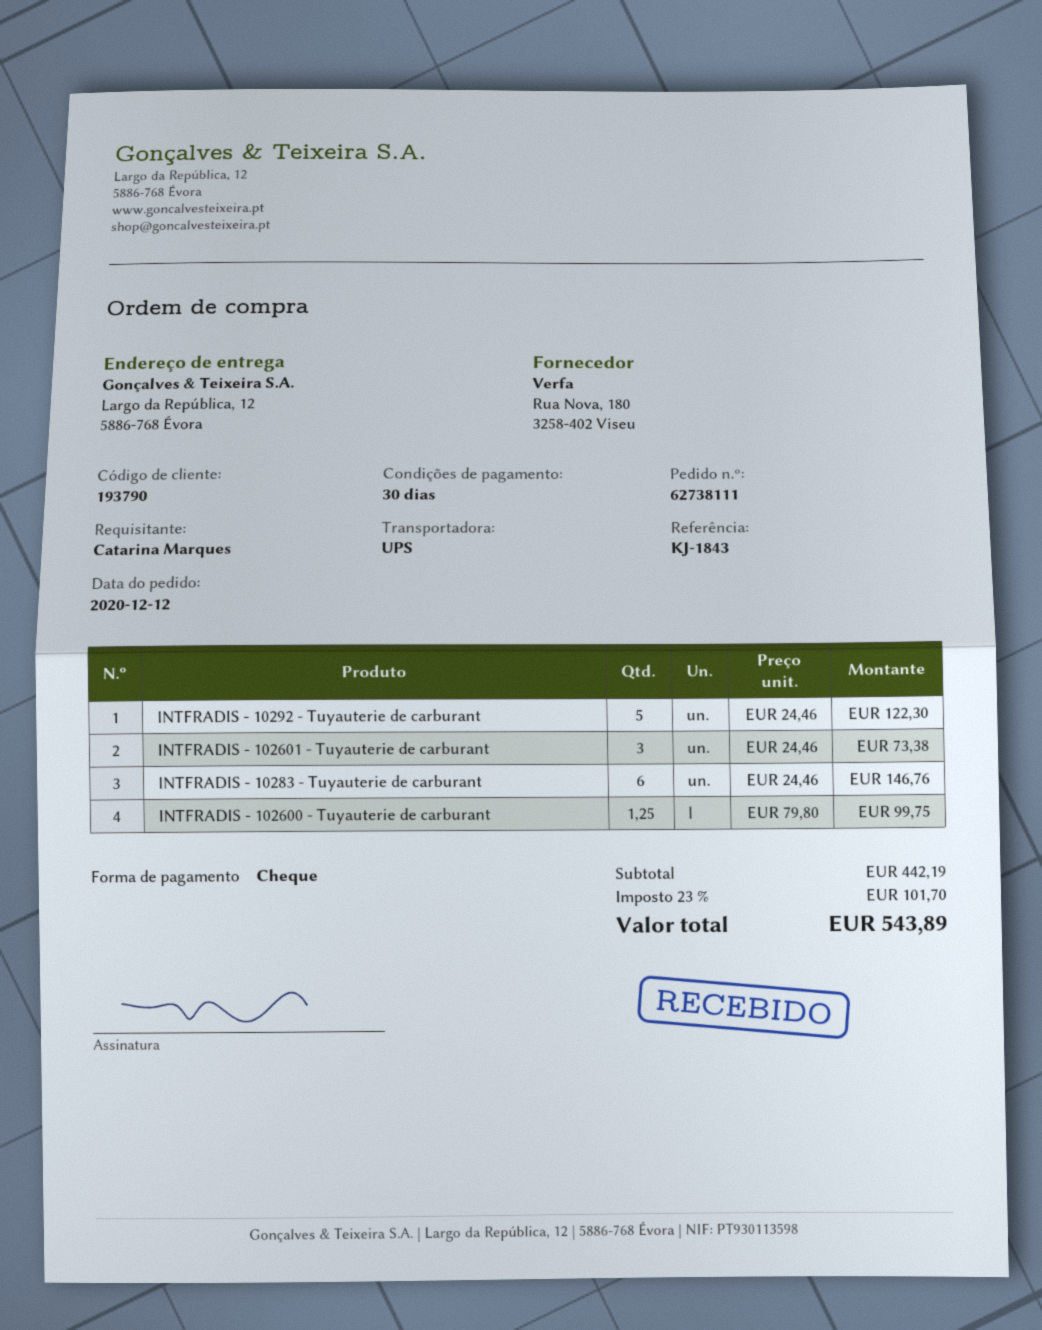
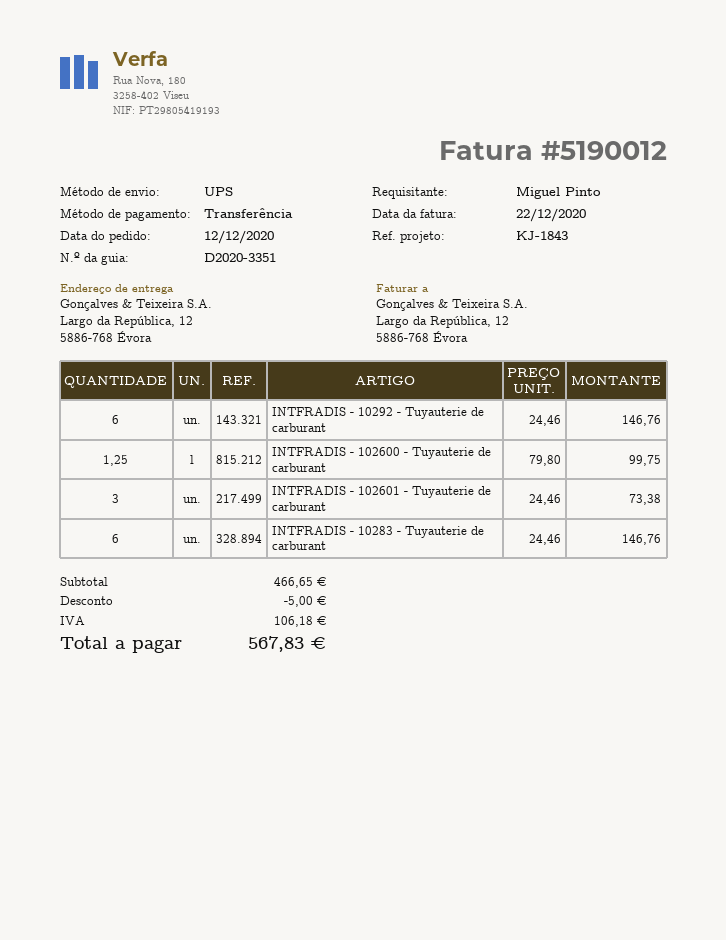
ordered by: Catarina Marques -> Miguel Pinto
payment method: cheque -> bank transfer
INTFRADIS - 10292 - Tuyauterie de carburant: 5 x 24.46 = 122.30 -> 6 x 24.46 = 146.76
subtotal: 442.19 -> 466.65
discount: none -> 5.00
tax: 101.70 -> 106.18
total: 543.89 -> 567.83

